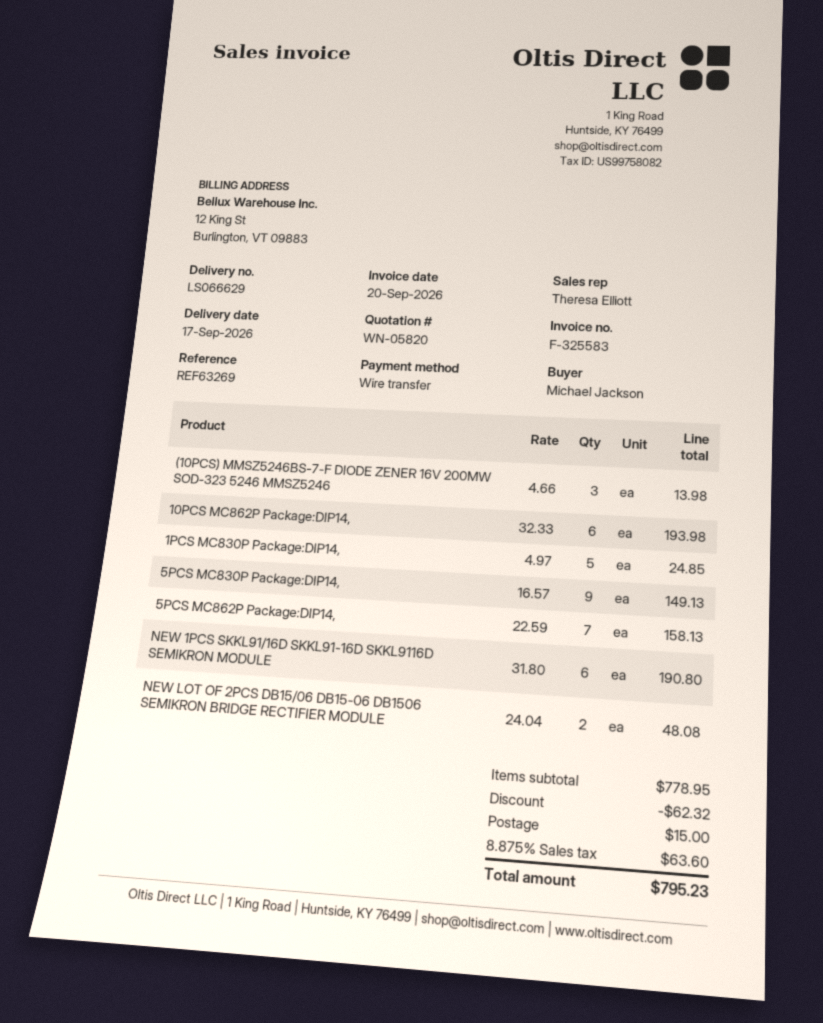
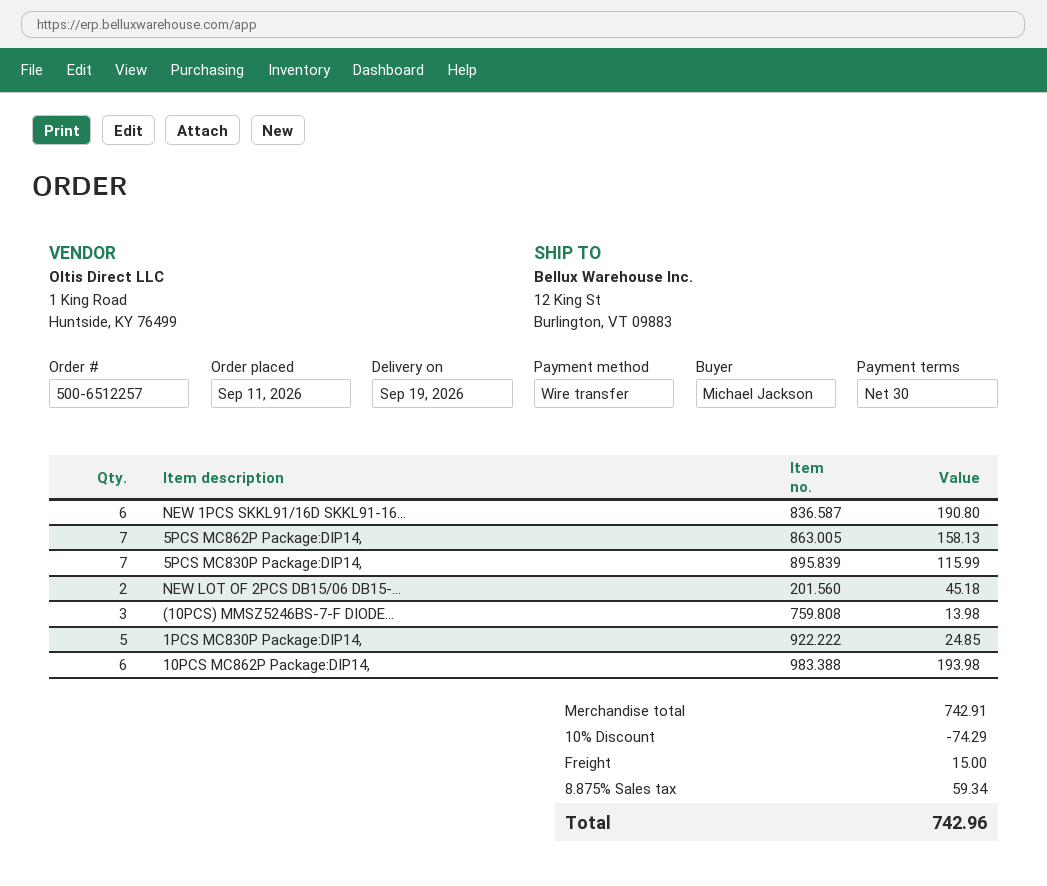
delivery date: 2026-09-17 -> 2026-09-19
5PCS MC830P Package:DIP14,: 9 for 149.13 -> 7 for 115.99
NEW LOT OF 2PCS DB15/06 DB15-06 DB1506 SEMIKRON BRIDGE RECTIFIER MODULE: 2 for 48.08 -> 2 for 45.18
subtotal: 778.95 -> 742.91
discount: 62.32 -> 74.29
tax: 8.875% = 63.60 -> 8.875% = 59.34
total: 795.23 -> 742.96

